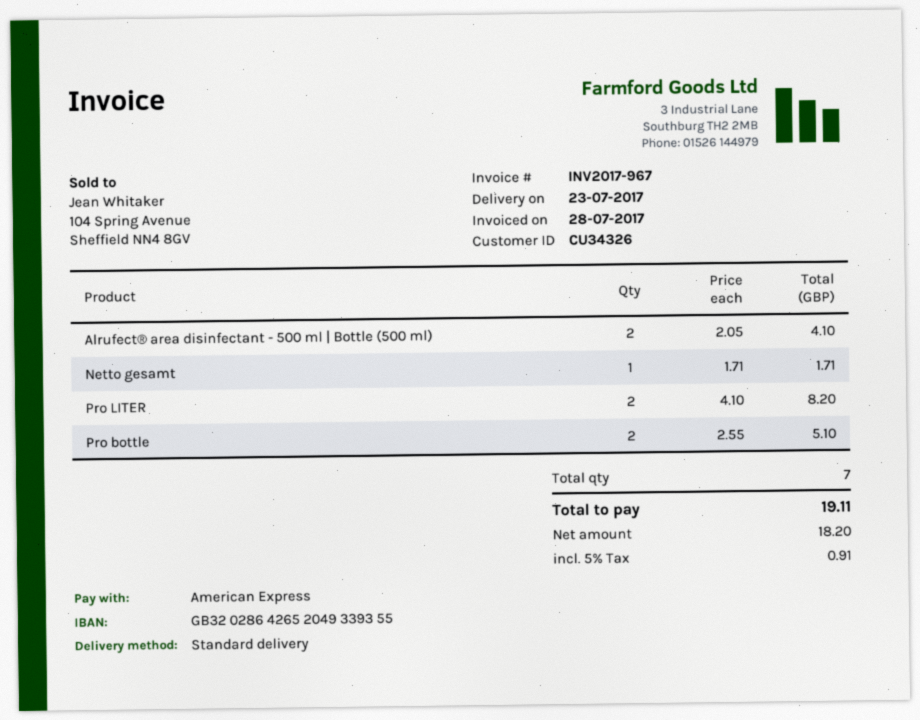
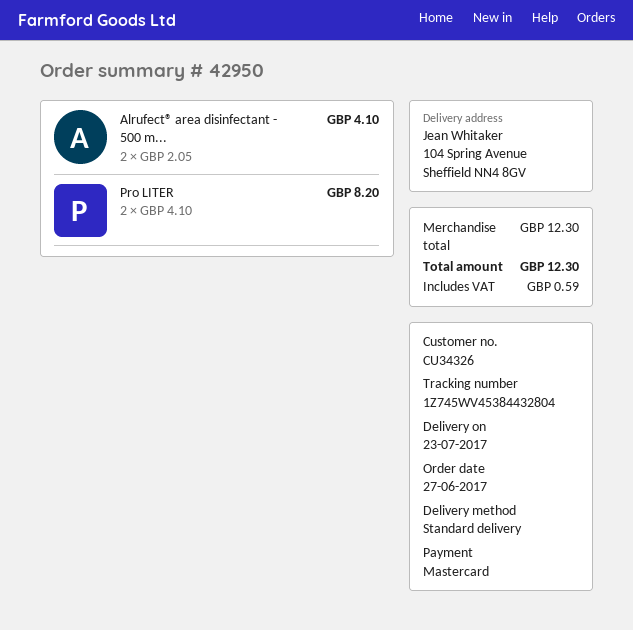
payment method: American Express -> Mastercard
Netto gesamt: 1 x 1.71 = 1.71 -> none
Pro bottle: 2 x 2.55 = 5.10 -> none
tax: 0.91 -> 0.59
total: 19.11 -> 12.30

